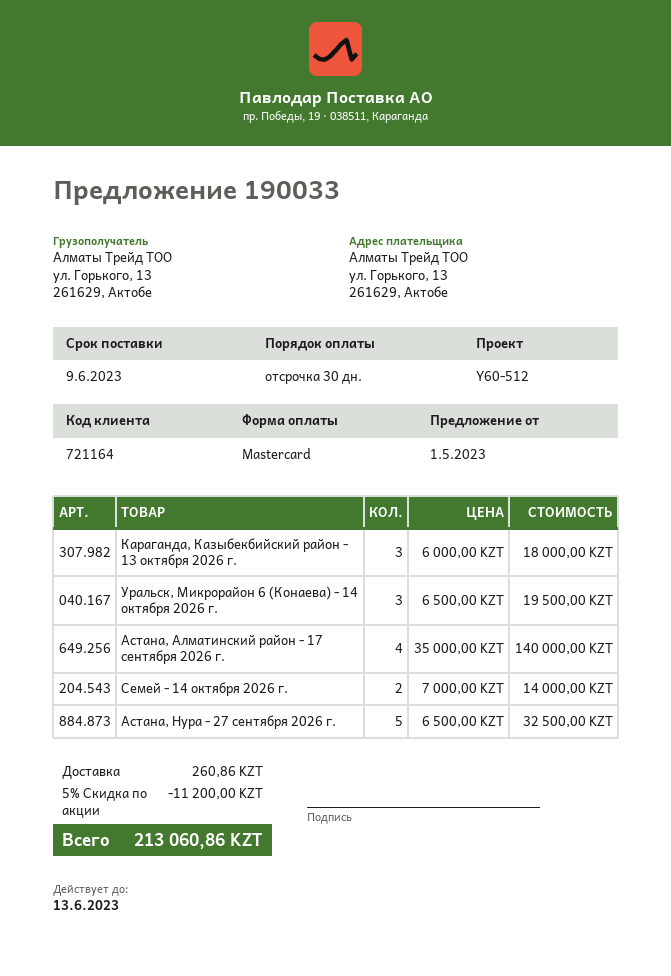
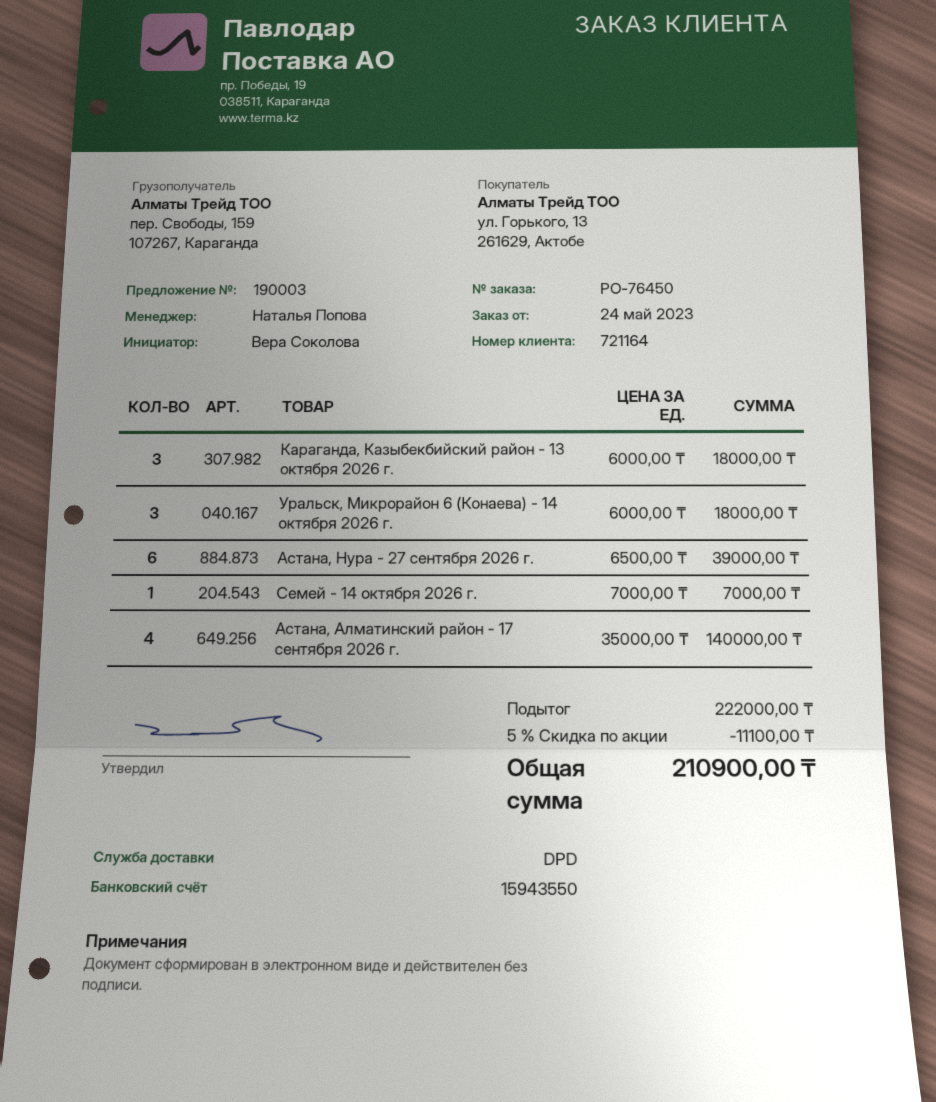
quote number: 190033 -> 190003
ship to: ул. Горького, 13, 261629, Актобе -> пер. Свободы, 159, 107267, Караганда
Уральск, Микрорайон 6 (Конаева) - 14 октября 2026 г.: 3 x 6500.00 = 19500.00 -> 3 x 6000.00 = 18000.00
Семей - 14 октября 2026 г.: 2 x 7000.00 = 14000.00 -> 1 x 7000.00 = 7000.00
Астана, Нура - 27 сентября 2026 г.: 5 x 6500.00 = 32500.00 -> 6 x 6500.00 = 39000.00
discount: 5% = 11200.00 -> 5% = 11100.00
shipping: 260.86 -> none
total: 213060.86 -> 210900.00

